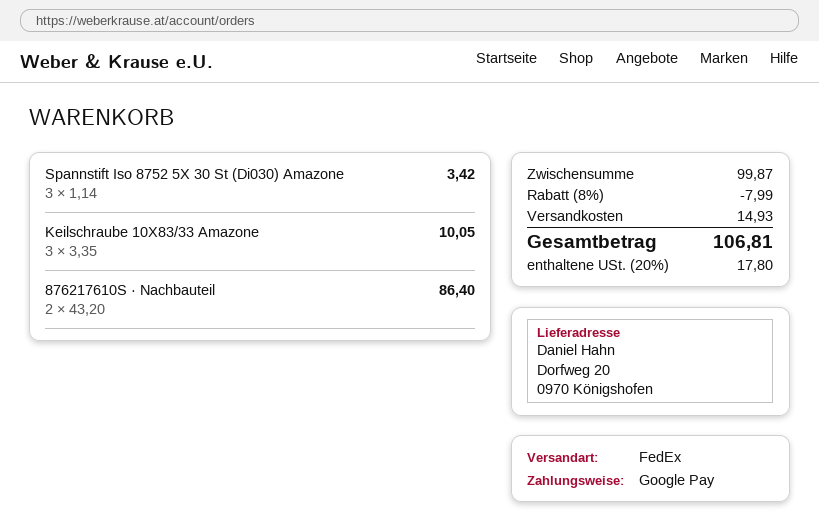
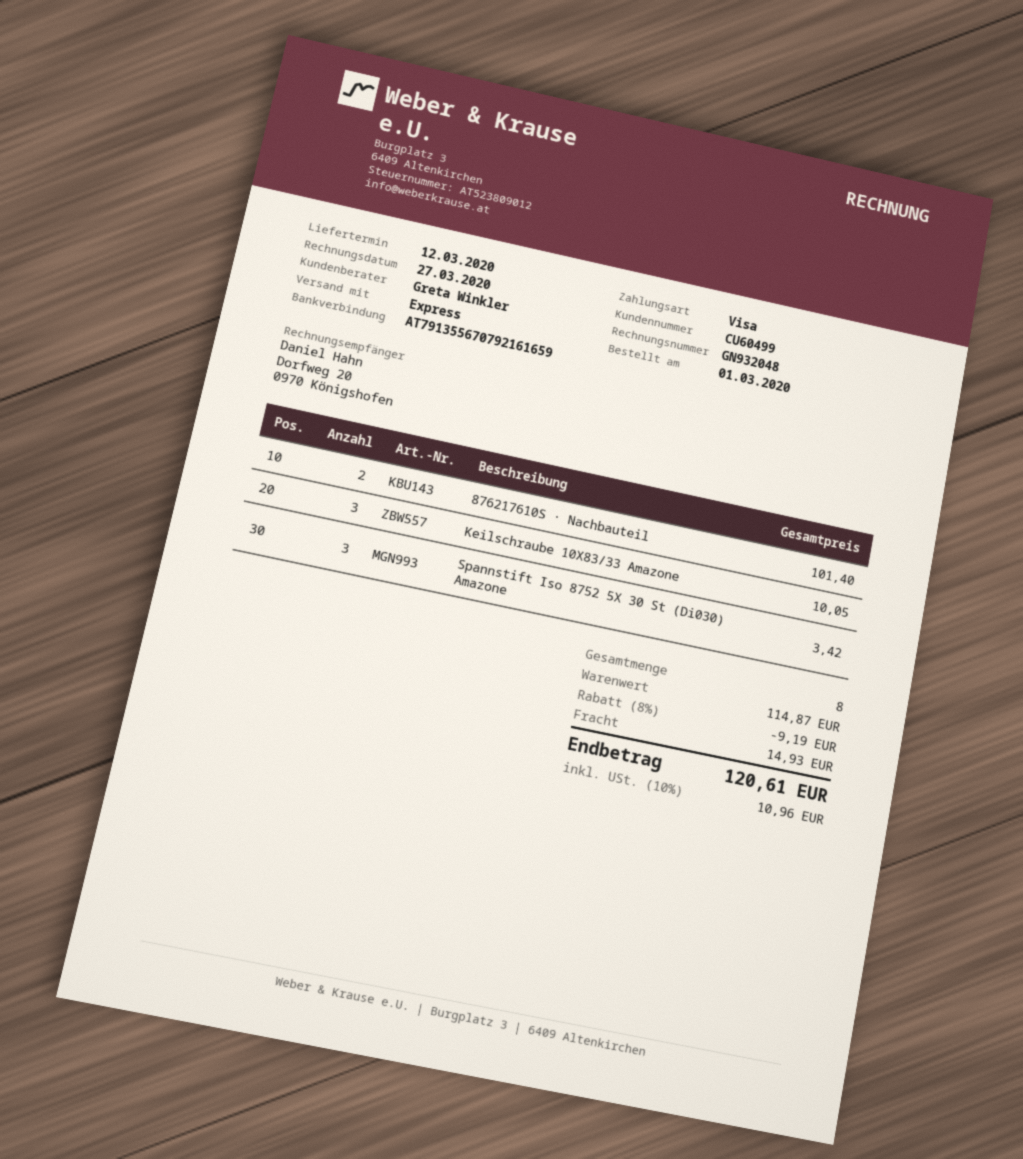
payment method: Google Pay -> Visa
shipping method: FedEx -> express
876217610S · Nachbauteil: 2 for 86.40 -> 2 for 101.40
subtotal: 99.87 -> 114.87
discount: 8% = 7.99 -> 8% = 9.19
tax: 20% = 17.80 -> 10% = 10.96
total: 106.81 -> 120.61

